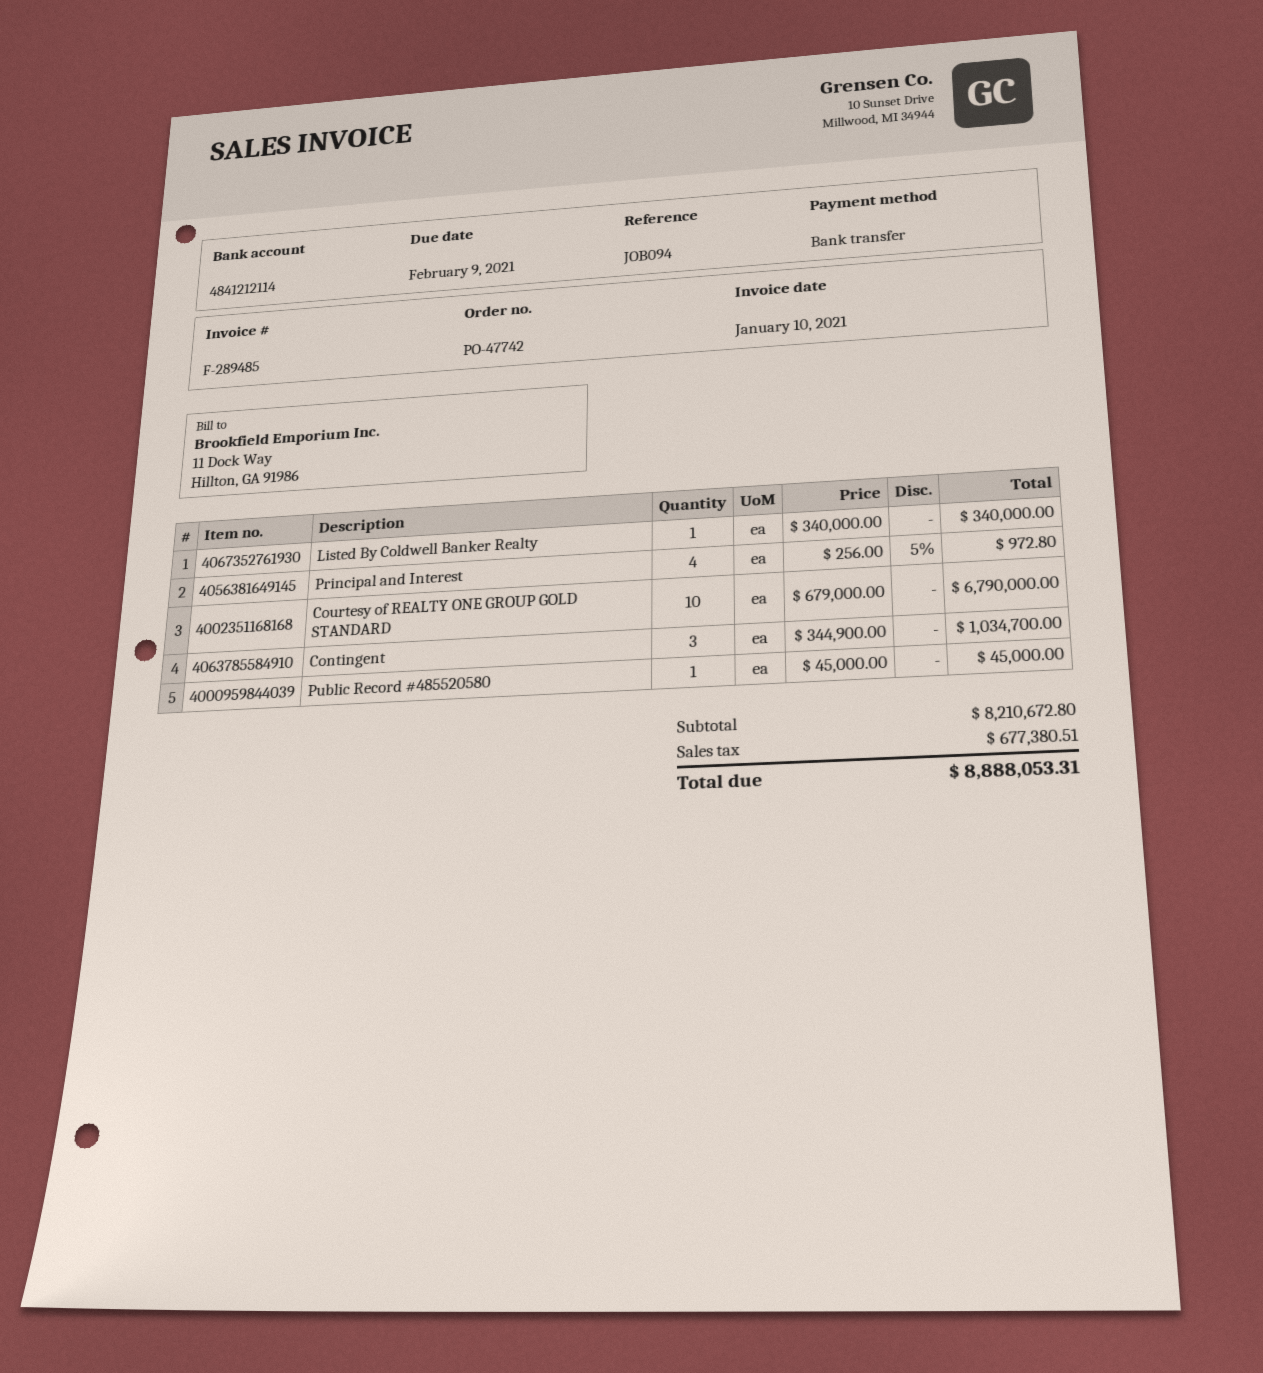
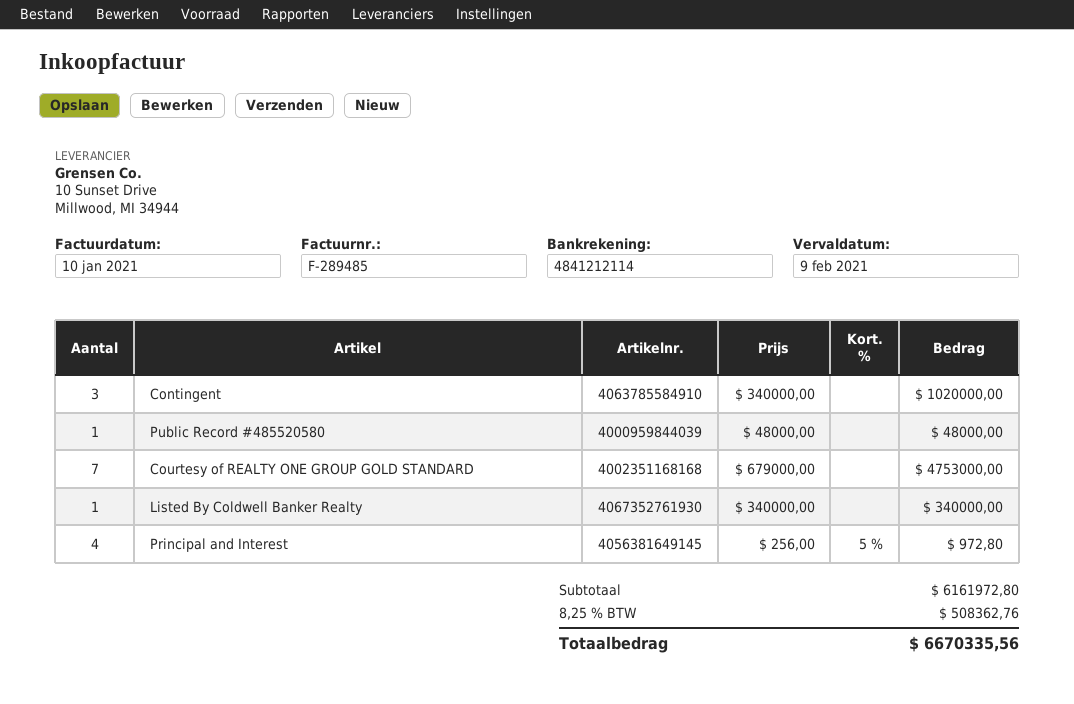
Courtesy of REALTY ONE GROUP GOLD STANDARD: 10 x 679000.00 = 6790000.00 -> 7 x 679000.00 = 4753000.00
Contingent: 3 x 344900.00 = 1034700.00 -> 3 x 340000.00 = 1020000.00
Public Record #485520580: 1 x 45000.00 = 45000.00 -> 1 x 48000.00 = 48000.00
subtotal: 8210672.80 -> 6161972.80
tax: 677380.51 -> 508362.76
total: 8888053.31 -> 6670335.56

